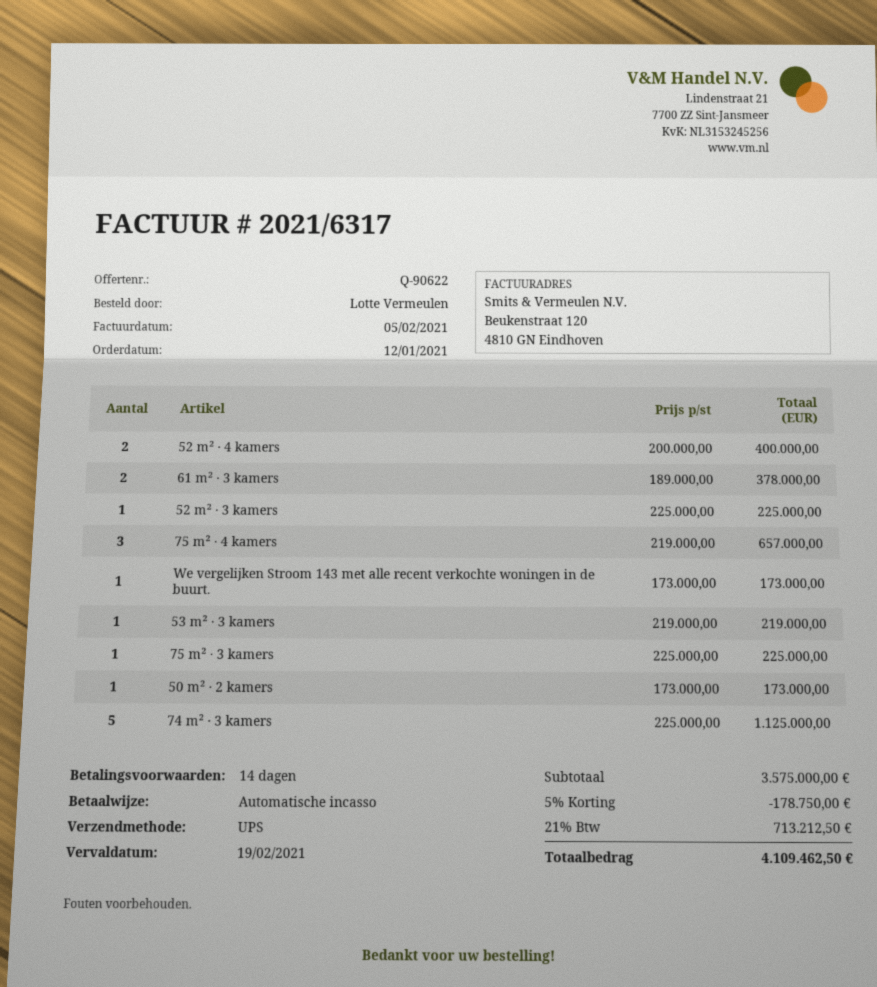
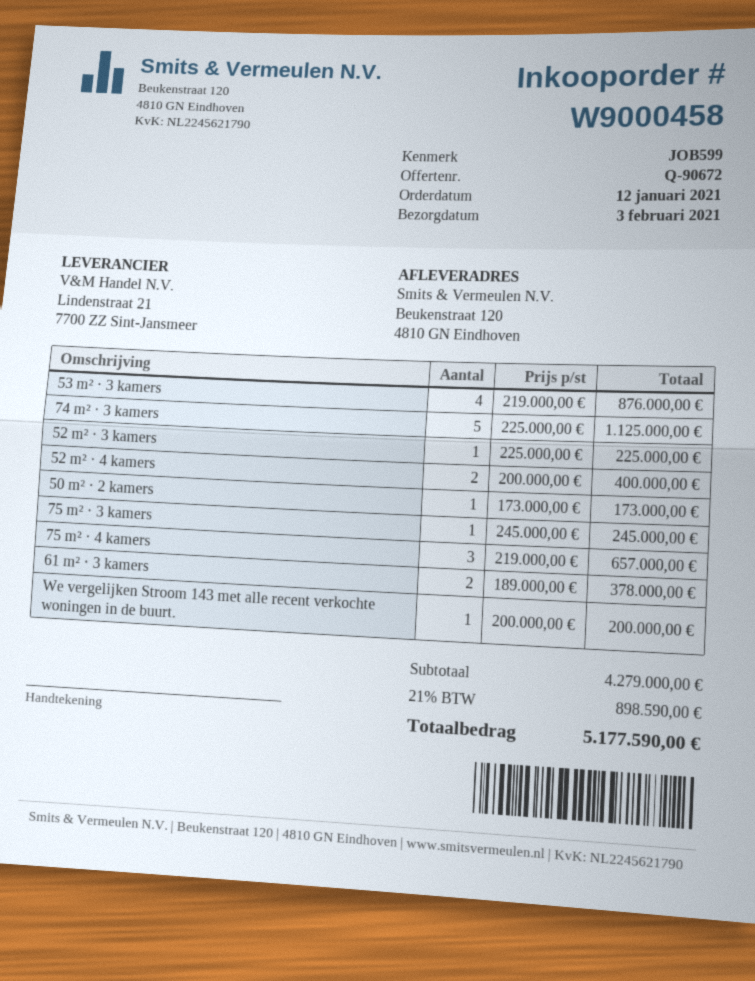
quote number: Q-90622 -> Q-90672
We vergelijken Stroom 143 met alle recent verkochte woningen in de buurt.: 1 x 173000.00 = 173000.00 -> 1 x 200000.00 = 200000.00
53 m² · 3 kamers: 1 x 219000.00 = 219000.00 -> 4 x 219000.00 = 876000.00
75 m² · 3 kamers: 1 x 225000.00 = 225000.00 -> 1 x 245000.00 = 245000.00
subtotal: 3575000.00 -> 4279000.00
discount: 5% = 178750.00 -> none
tax: 21% = 713212.50 -> 21% = 898590.00
total: 4109462.50 -> 5177590.00

